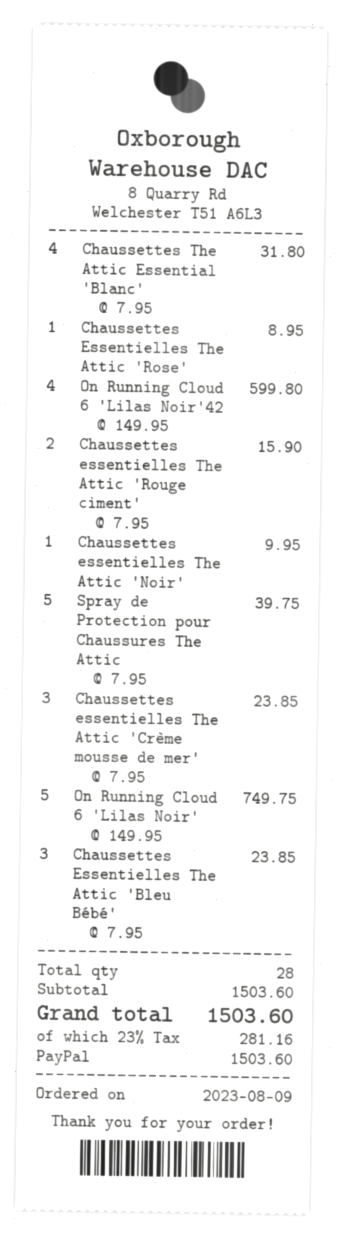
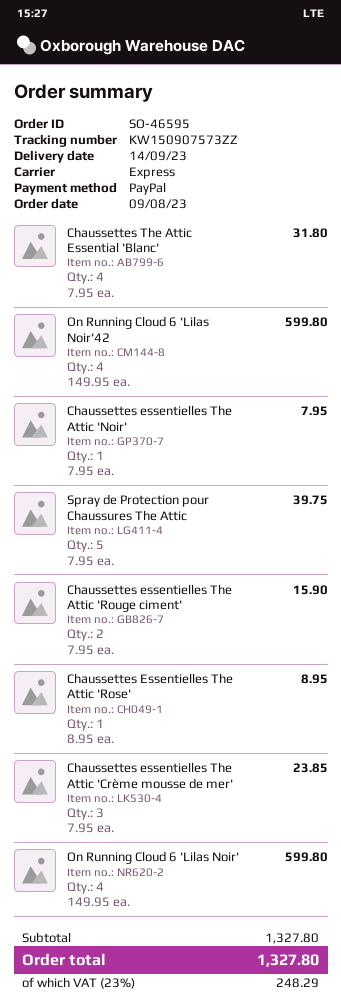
Chaussettes essentielles The Attic 'Noir': 1 x 9.95 = 9.95 -> 1 x 7.95 = 7.95
On Running Cloud 6 'Lilas Noir': 5 x 149.95 = 749.75 -> 4 x 149.95 = 599.80
Chaussettes Essentielles The Attic 'Bleu Bébé': 3 x 7.95 = 23.85 -> none
subtotal: 1503.60 -> 1327.80
tax: 23% = 281.16 -> 23% = 248.29
total: 1503.60 -> 1327.80

